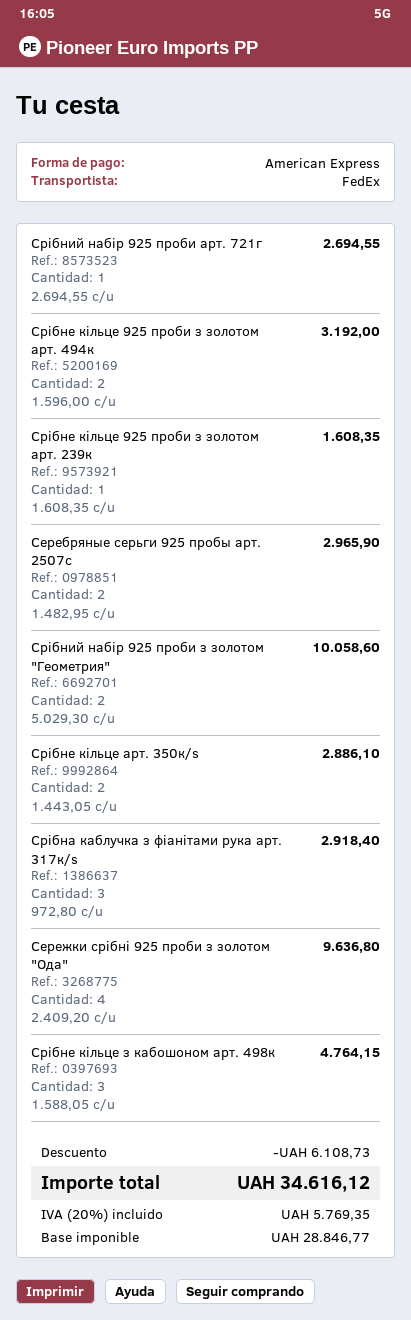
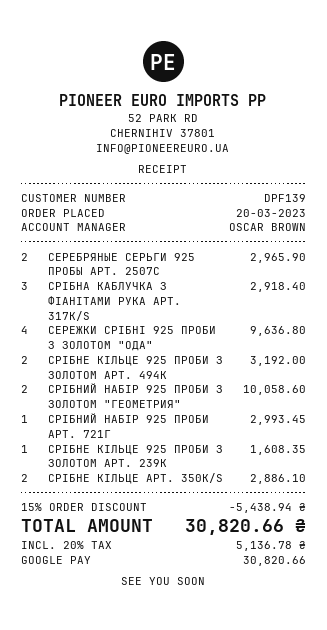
payment method: American Express -> Google Pay
Срібний набір 925 проби арт. 721г: 1 for 2694.55 -> 1 for 2993.45
Срібне кільце з кабошоном арт. 498к: 3 for 4764.15 -> none
discount: 6108.73 -> 5438.94
tax: 20% = 5769.35 -> 20% = 5136.78
total: 34616.12 -> 30820.66

